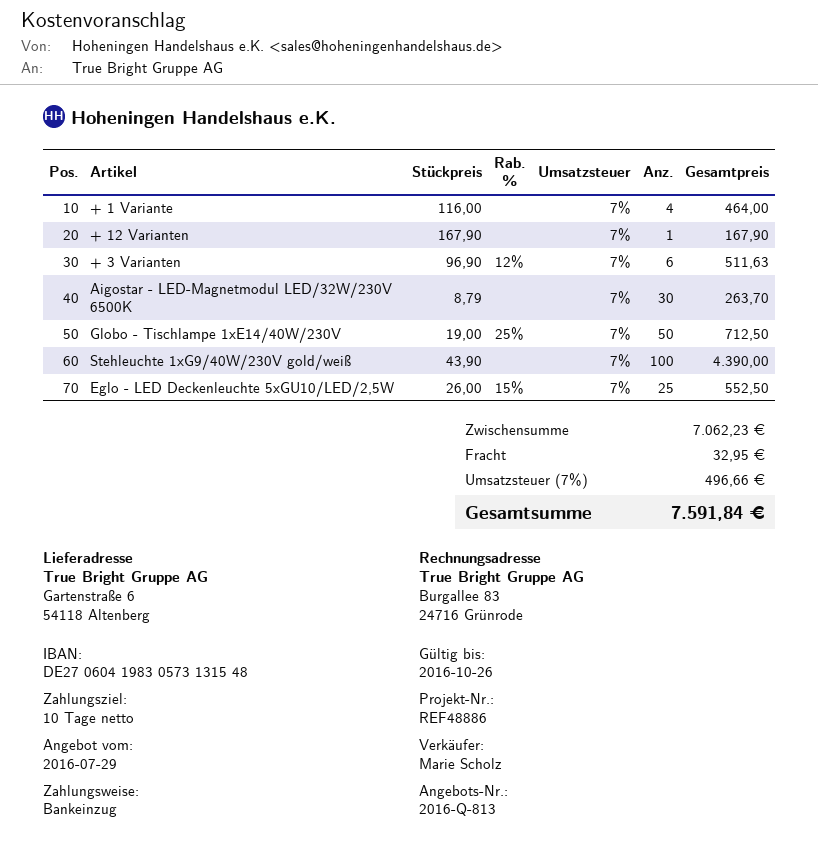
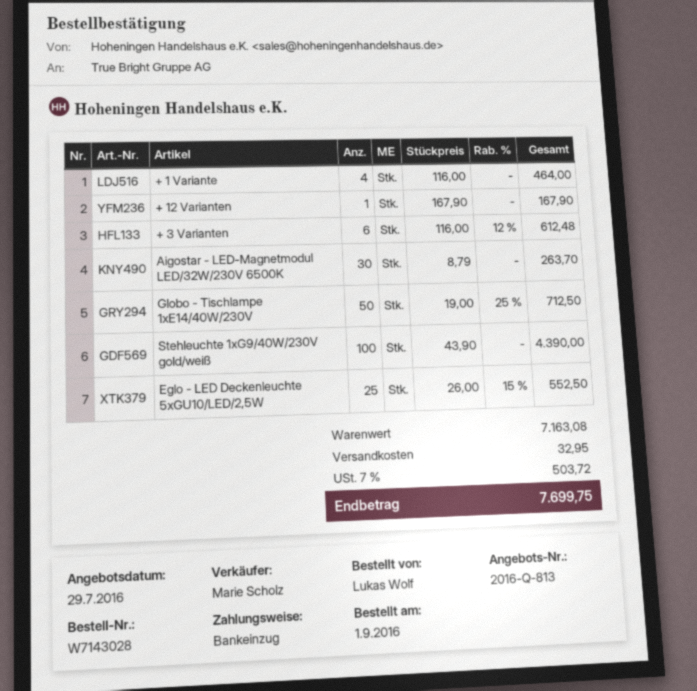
+ 3 Varianten: 6 x 96.90 - 12% = 511.63 -> 6 x 116.00 - 12% = 612.48
subtotal: 7062.23 -> 7163.08
tax: 7% = 496.66 -> 7% = 503.72
total: 7591.84 -> 7699.75

